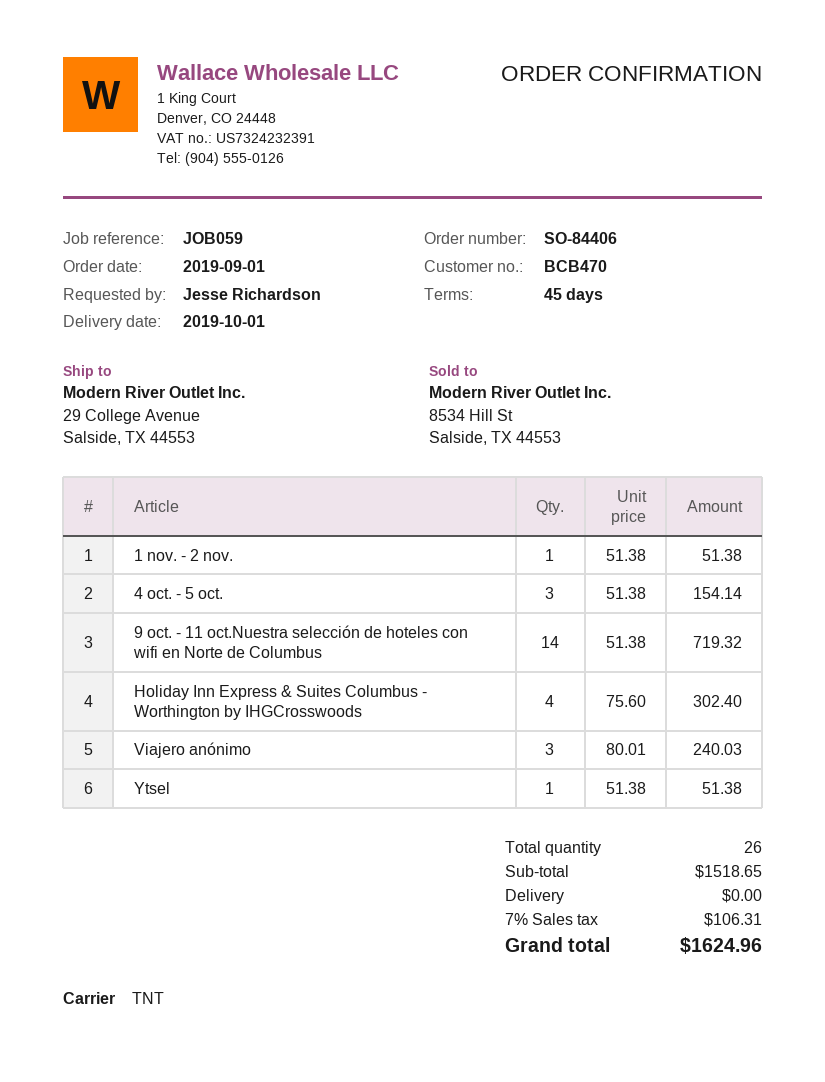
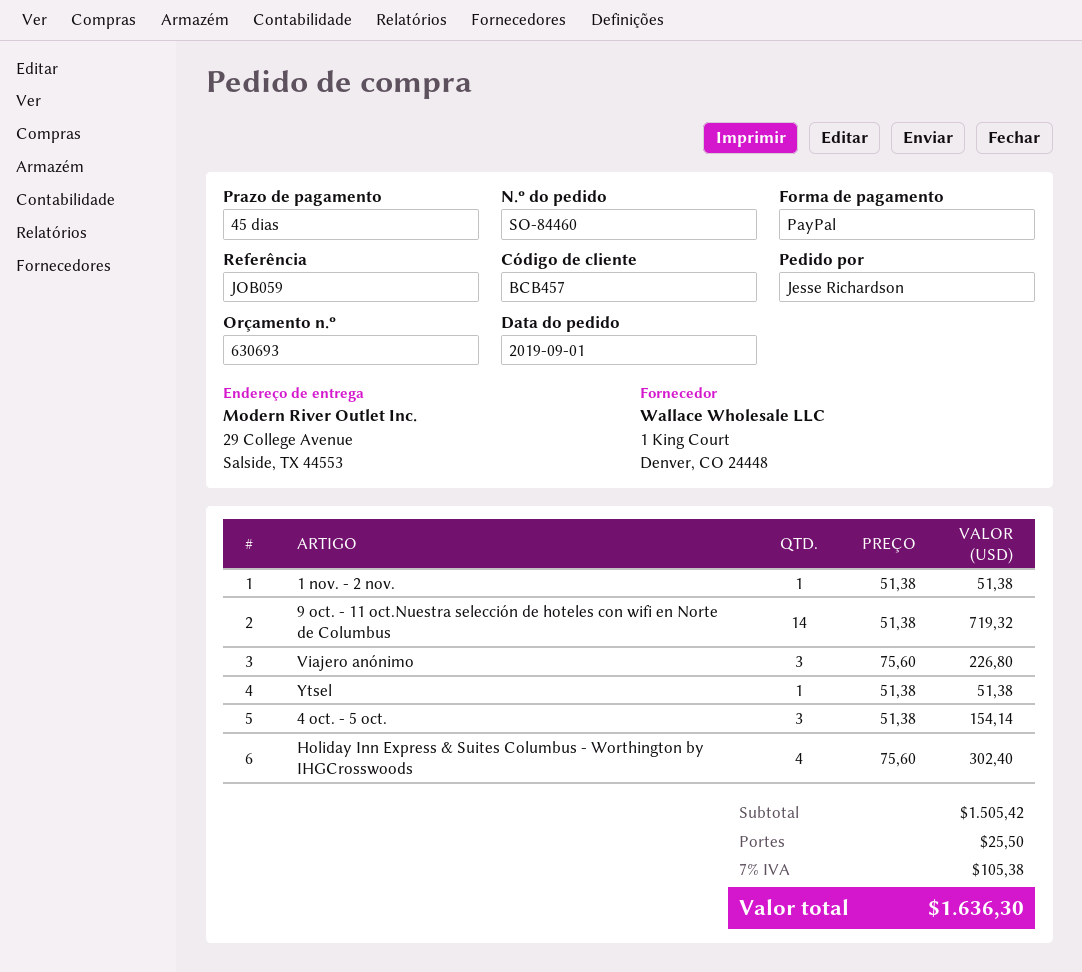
order number: SO-84406 -> SO-84460
customer number: BCB470 -> BCB457
Viajero anónimo: 3 x 80.01 = 240.03 -> 3 x 75.60 = 226.80
subtotal: 1518.65 -> 1505.42
shipping: 0.00 -> 25.50
tax: 7% = 106.31 -> 7% = 105.38
total: 1624.96 -> 1636.30

